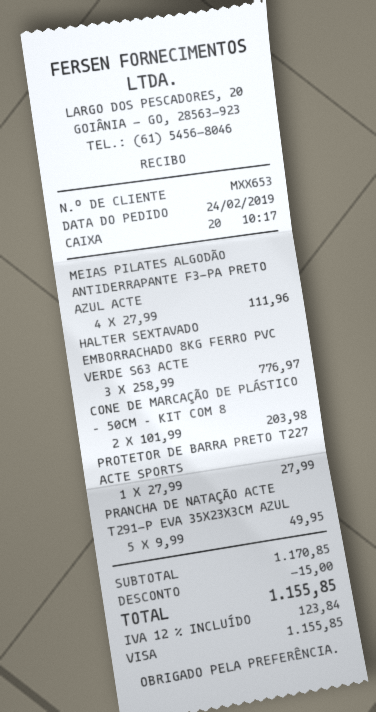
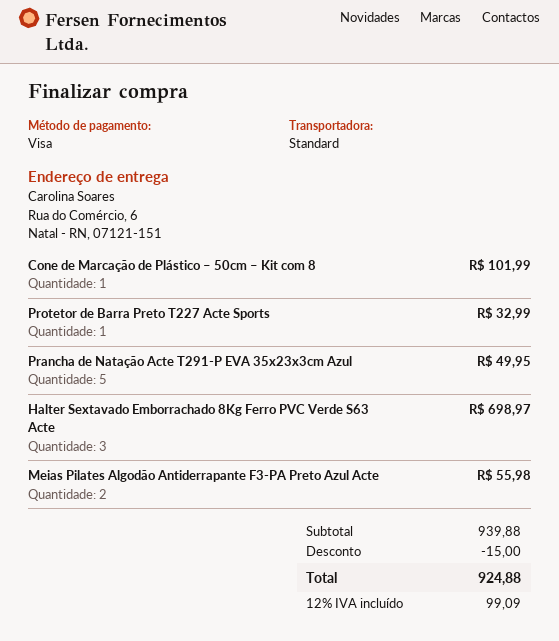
MEIAS PILATES ALGODÃO ANTIDERRAPANTE F3-PA PRETO AZUL ACTE: 4 for 111.96 -> 2 for 55.98
HALTER SEXTAVADO EMBORRACHADO 8KG FERRO PVC VERDE S63 ACTE: 3 for 776.97 -> 3 for 698.97
CONE DE MARCAÇÃO DE PLÁSTICO – 50CM – KIT COM 8: 2 for 203.98 -> 1 for 101.99
PROTETOR DE BARRA PRETO T227 ACTE SPORTS: 1 for 27.99 -> 1 for 32.99
subtotal: 1170.85 -> 939.88
tax: 12% = 123.84 -> 12% = 99.09
total: 1155.85 -> 924.88

